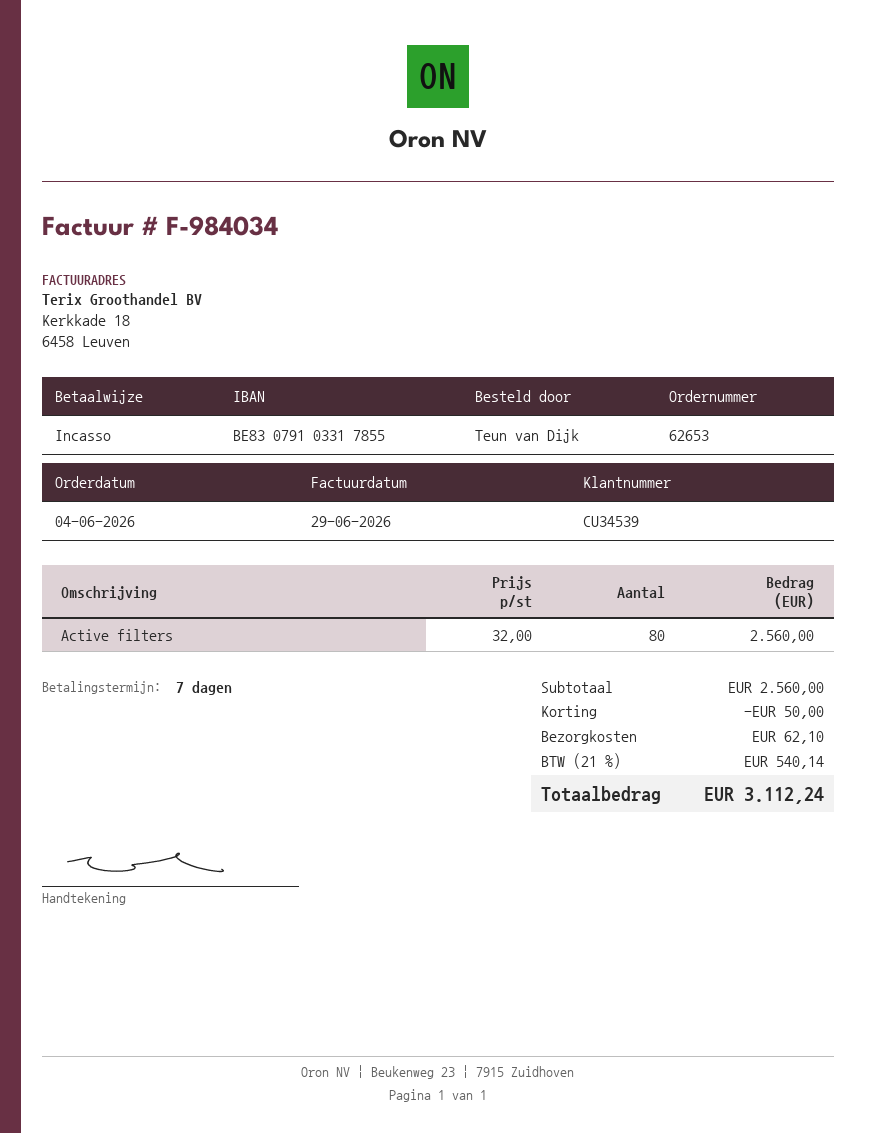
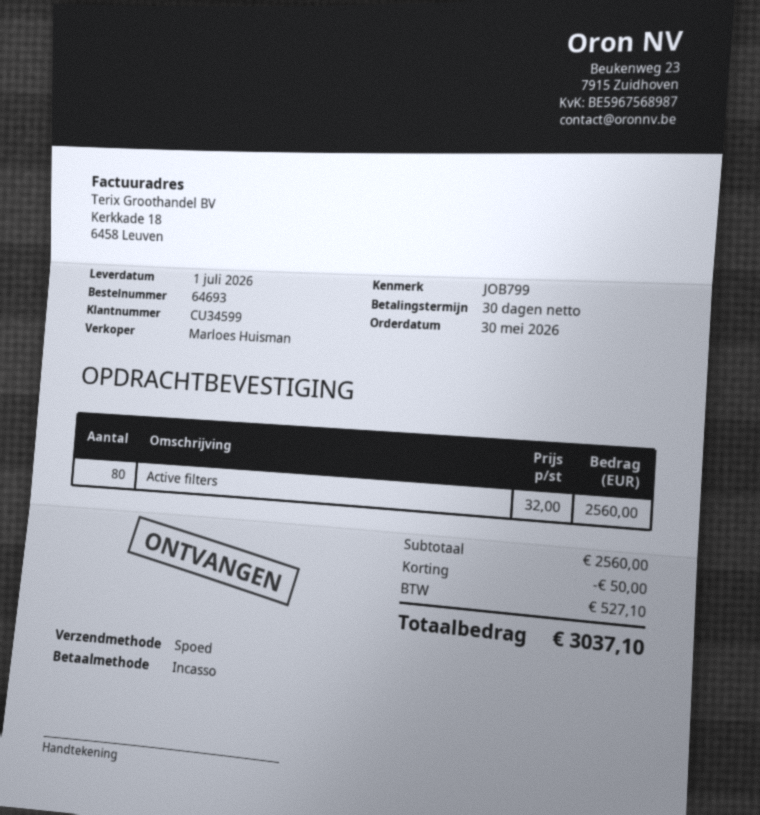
order number: 62653 -> 64693
order date: 2026-06-04 -> 2026-05-30
payment terms: 7 days -> 30 days
customer number: CU34539 -> CU34599
shipping: 62.10 -> none
tax: 540.14 -> 527.10
total: 3112.24 -> 3037.10

